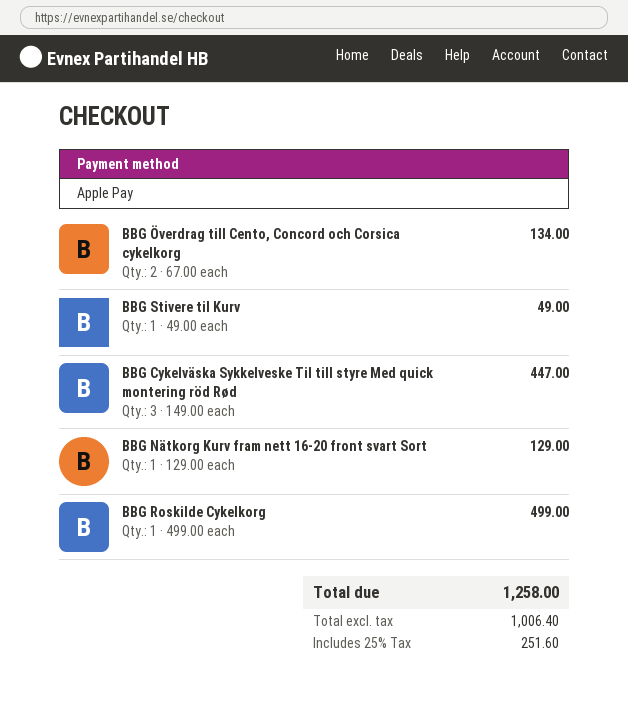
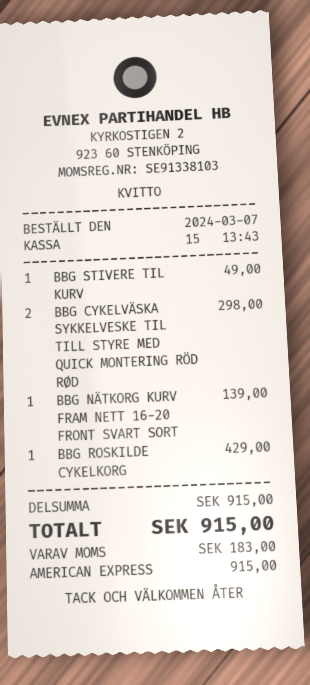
payment method: Apple Pay -> American Express
BBG Överdrag till Cento, Concord och Corsica cykelkorg: 2 for 134.00 -> none
BBG Cykelväska Sykkelveske Til till styre Med quick montering röd Rød: 3 for 447.00 -> 2 for 298.00
BBG Nätkorg Kurv fram nett 16-20 front svart Sort: 1 for 129.00 -> 1 for 139.00
BBG Roskilde Cykelkorg: 1 for 499.00 -> 1 for 429.00
tax: 251.60 -> 183.00
total: 1258.00 -> 915.00

